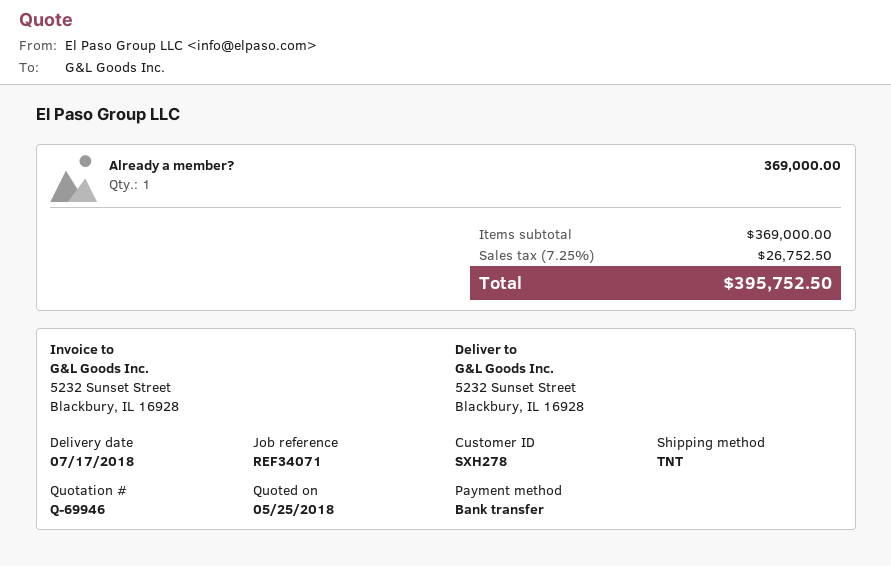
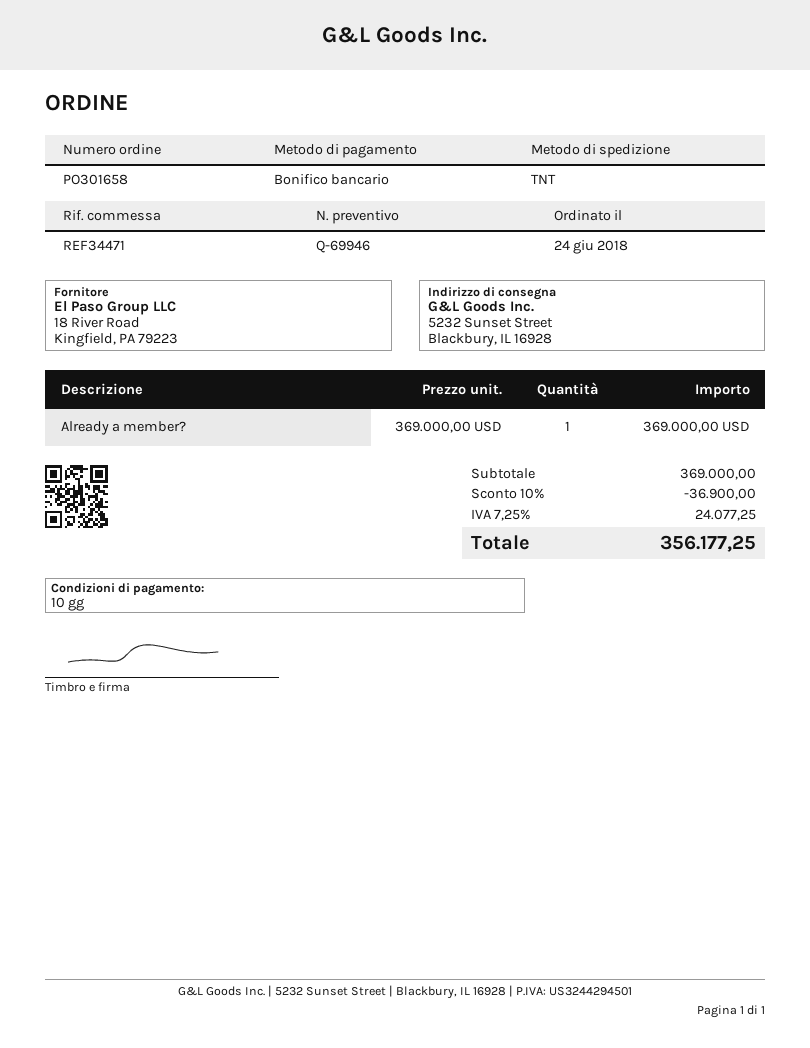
reference: REF34071 -> REF34471
discount: none -> 10% = 36900.00
tax: 7.25% = 26752.50 -> 7.25% = 24077.25
total: 395752.50 -> 356177.25

